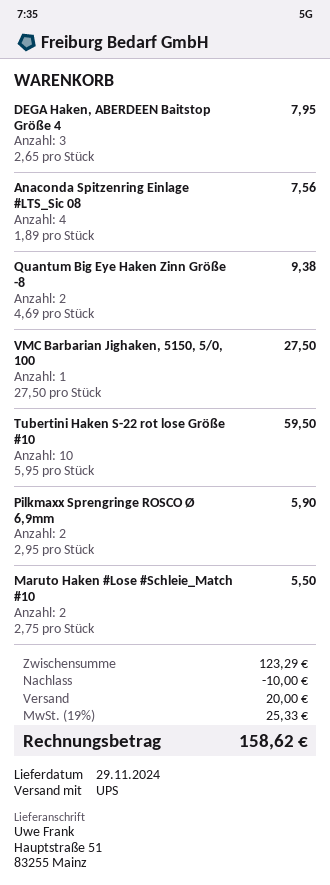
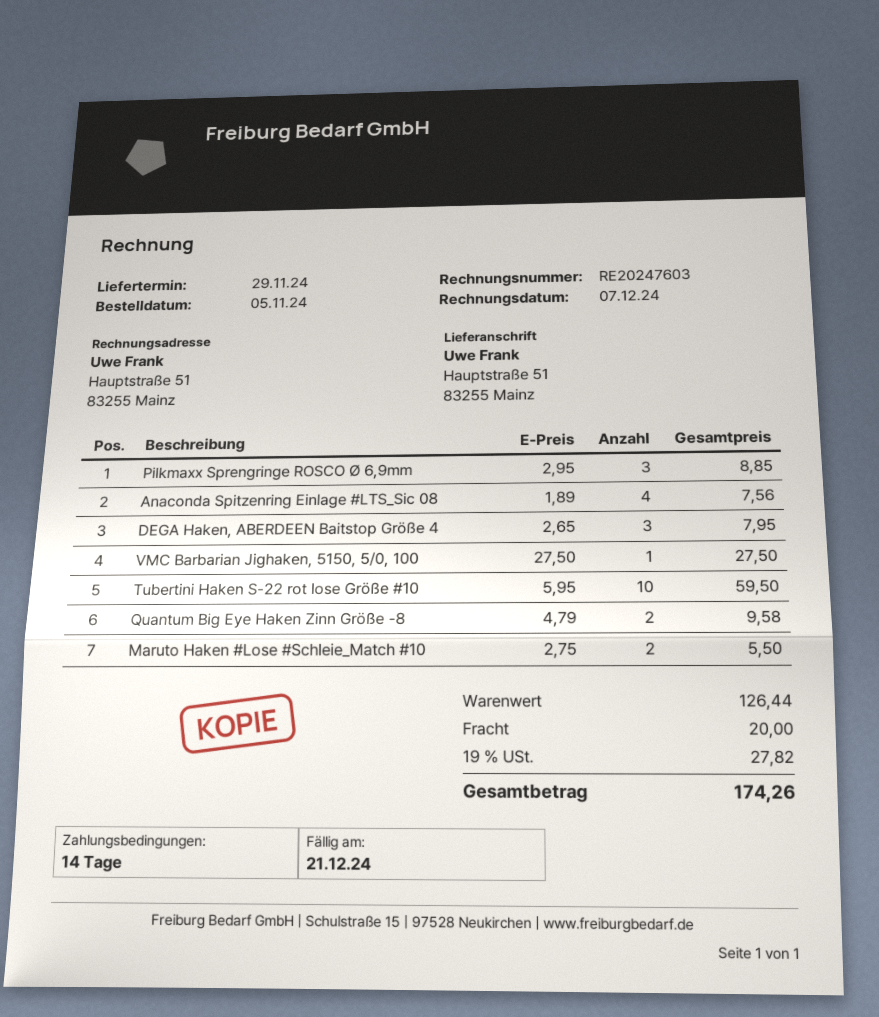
Quantum Big Eye Haken Zinn Größe -8: 2 x 4.69 = 9.38 -> 2 x 4.79 = 9.58
Pilkmaxx Sprengringe ROSCO Ø 6,9mm: 2 x 2.95 = 5.90 -> 3 x 2.95 = 8.85
subtotal: 123.29 -> 126.44
discount: 10.00 -> none
tax: 19% = 25.33 -> 19% = 27.82
total: 158.62 -> 174.26

